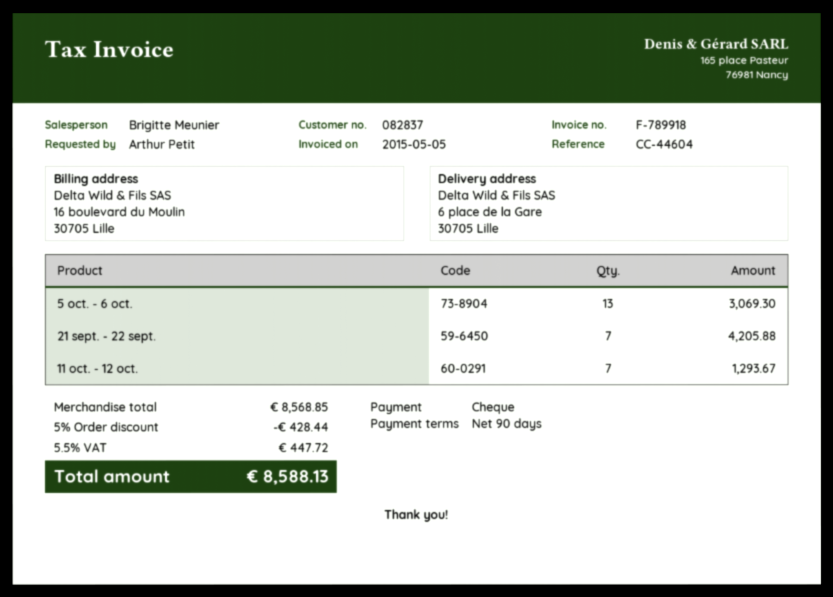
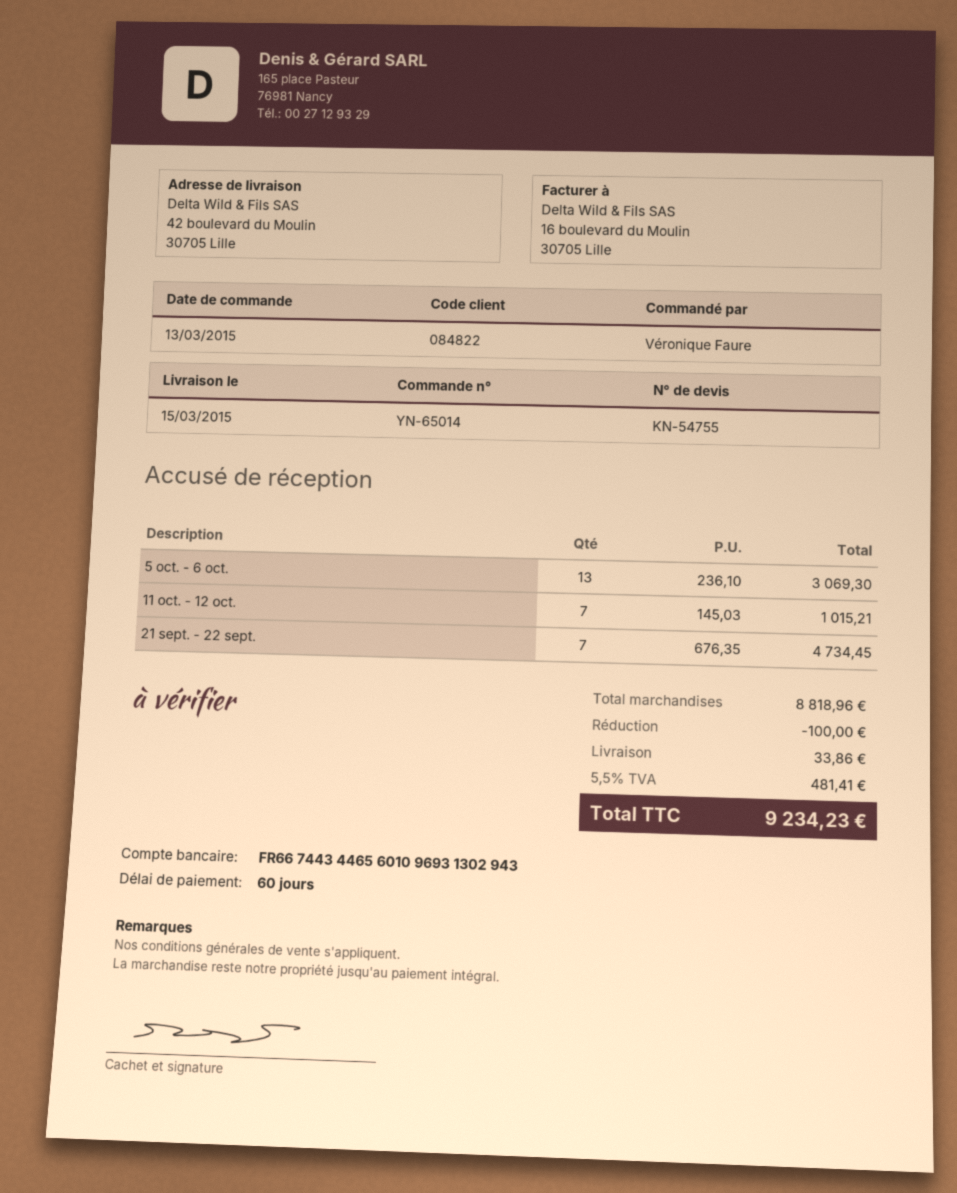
payment terms: 90 days -> 60 days
customer number: 082837 -> 084822
ordered by: Arthur Petit -> Véronique Faure
ship to: 6 place de la Gare, 30705 Lille -> 42 boulevard du Moulin, 30705 Lille
21 sept. - 22 sept.: 7 for 4205.88 -> 7 for 4734.45
11 oct. - 12 oct.: 7 for 1293.67 -> 7 for 1015.21
subtotal: 8568.85 -> 8818.96
discount: 428.44 -> 100.00
shipping: none -> 33.86
tax: 5.5% = 447.72 -> 5.5% = 481.41
total: 8588.13 -> 9234.23

